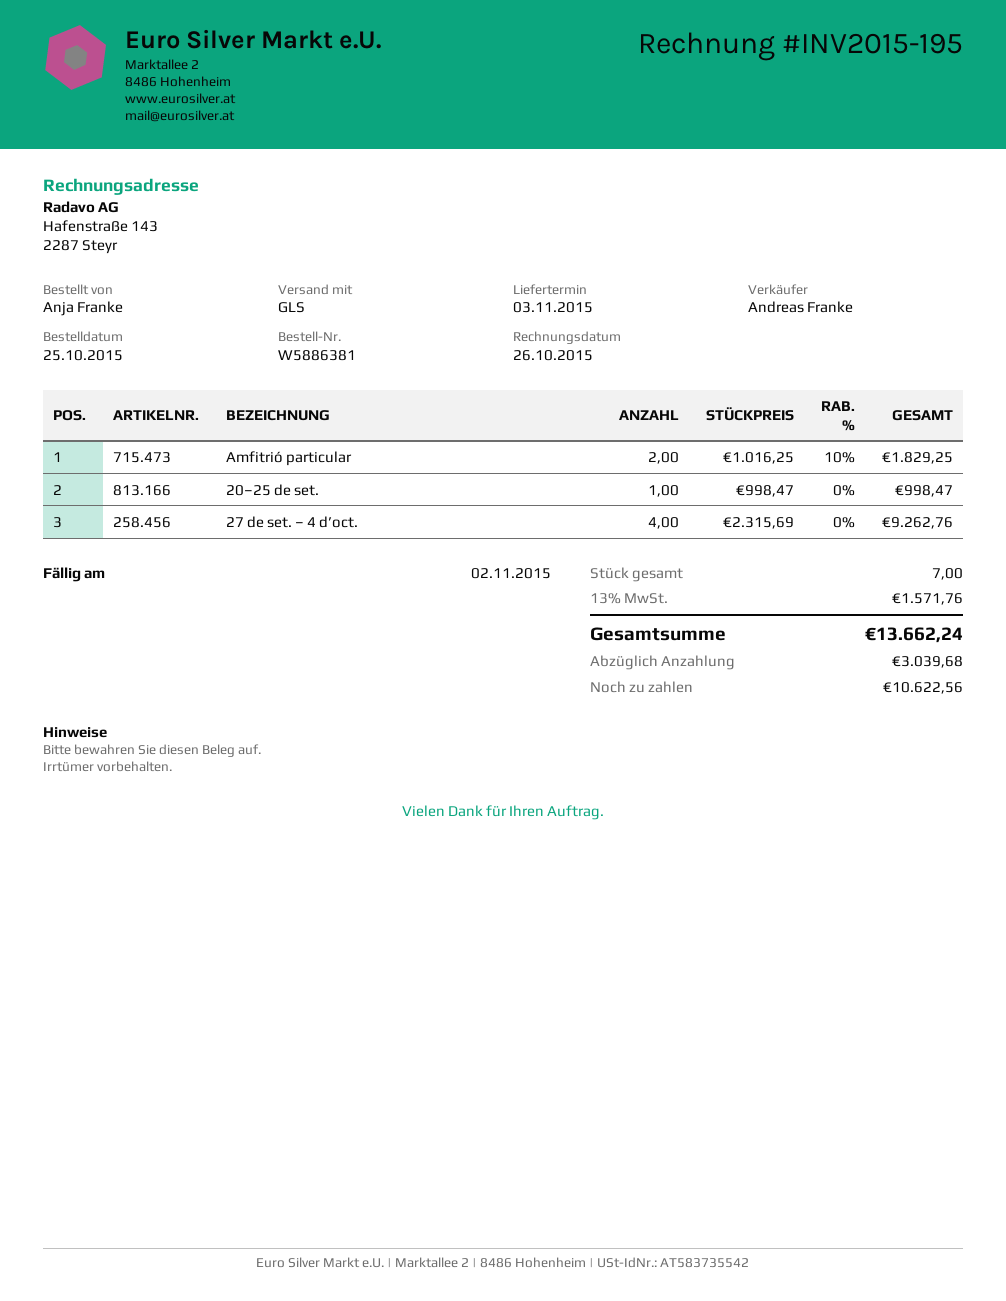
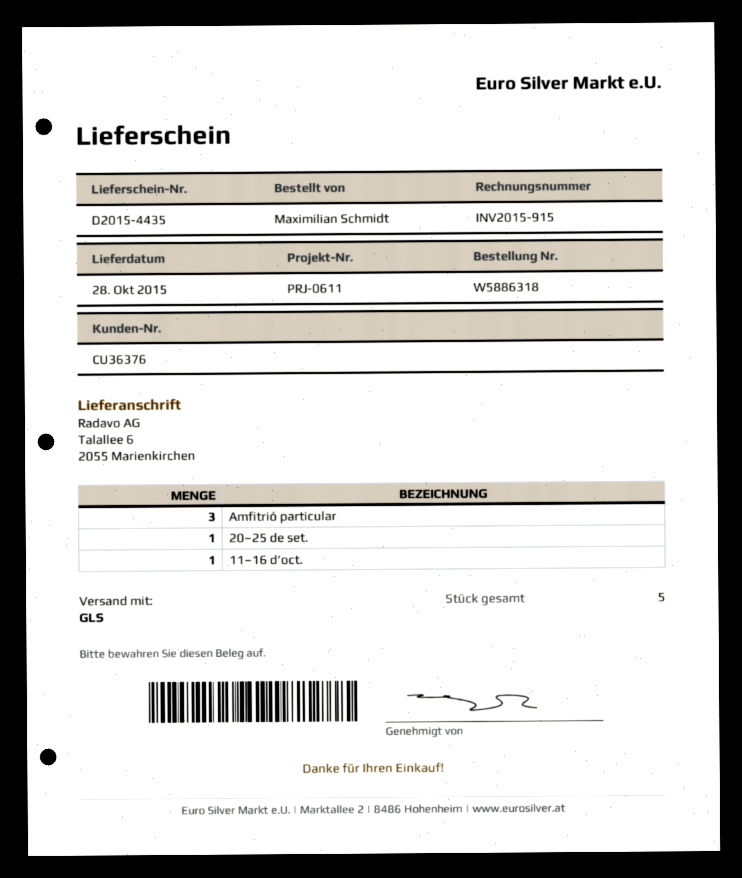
order number: W5886381 -> W5886318
delivery date: 2015-11-03 -> 2015-10-28
invoice number: INV2015-195 -> INV2015-915
ordered by: Anja Franke -> Maximilian Schmidt
Amfitrió particular: 2 -> 3
27 de set. – 4 d’oct.: 4 -> none
11–16 d’oct.: none -> 1
total quantity: 7 -> 5

